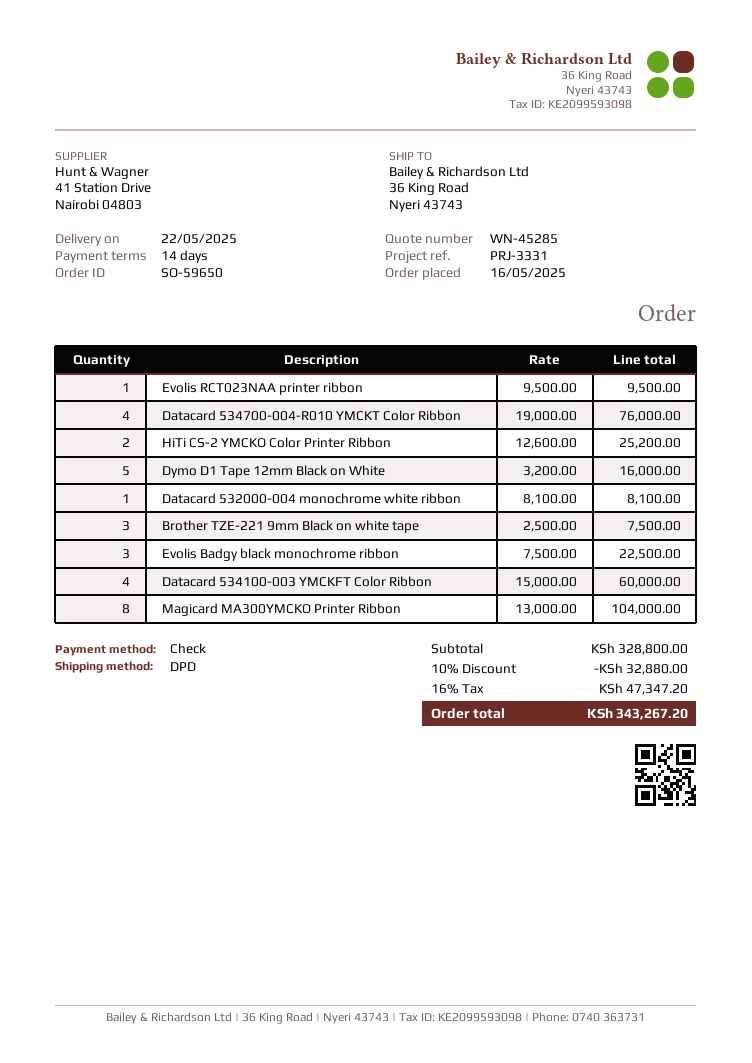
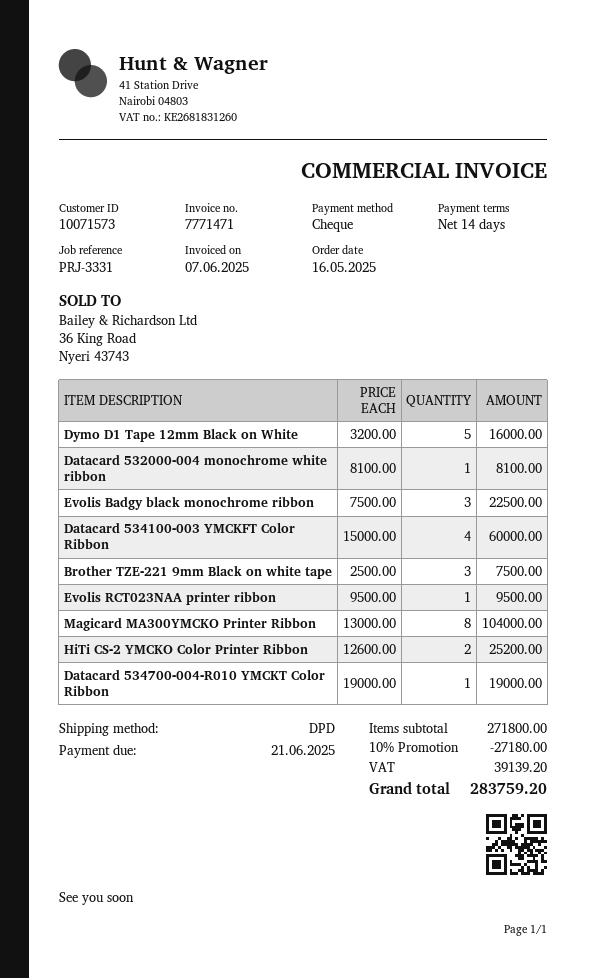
Datacard 534700-004-R010 YMCKT Color Ribbon: 4 x 19000.00 = 76000.00 -> 1 x 19000.00 = 19000.00
subtotal: 328800.00 -> 271800.00
discount: 10% = 32880.00 -> 10% = 27180.00
tax: 47347.20 -> 39139.20
total: 343267.20 -> 283759.20

